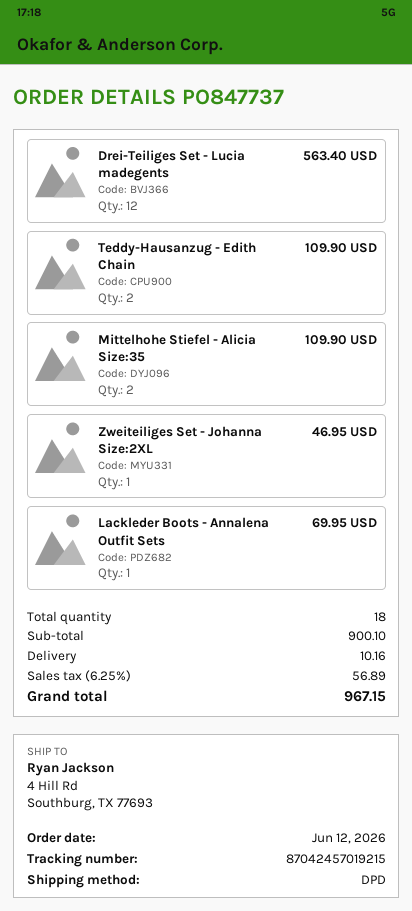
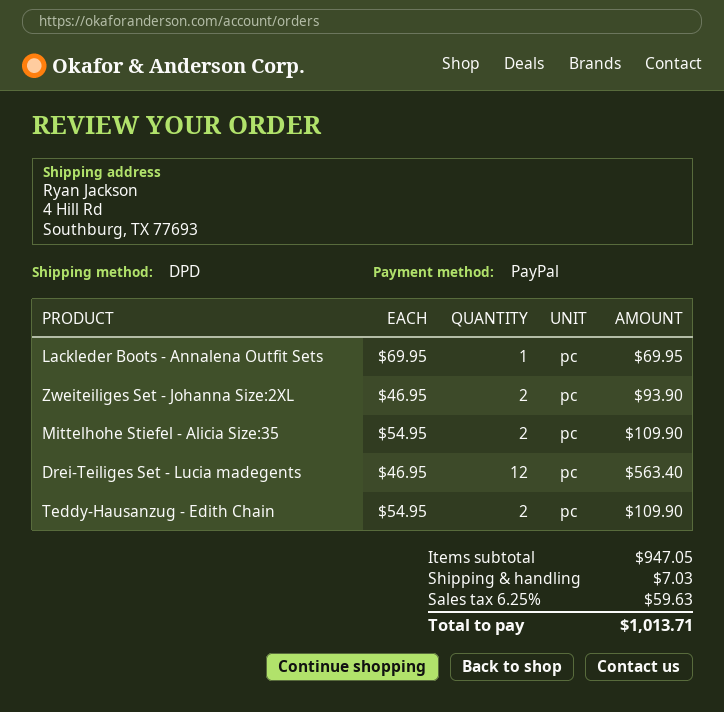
Zweiteiliges Set - Johanna Size:2XL: 1 for 46.95 -> 2 for 93.90
subtotal: 900.10 -> 947.05
shipping: 10.16 -> 7.03
tax: 6.25% = 56.89 -> 6.25% = 59.63
total: 967.15 -> 1013.71

